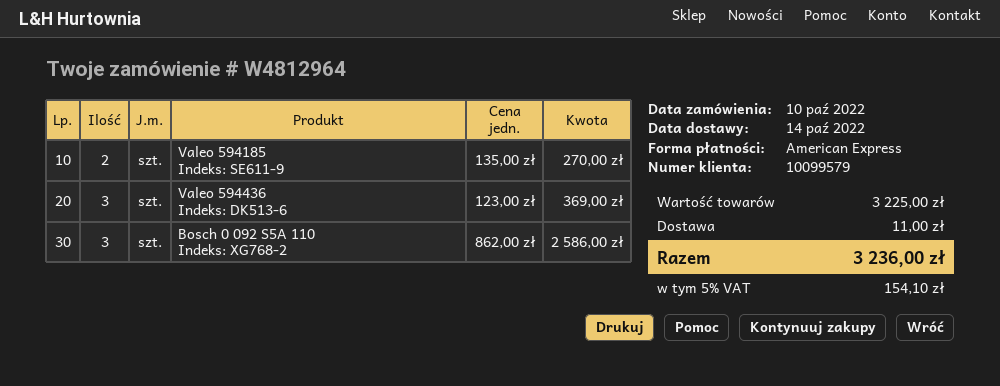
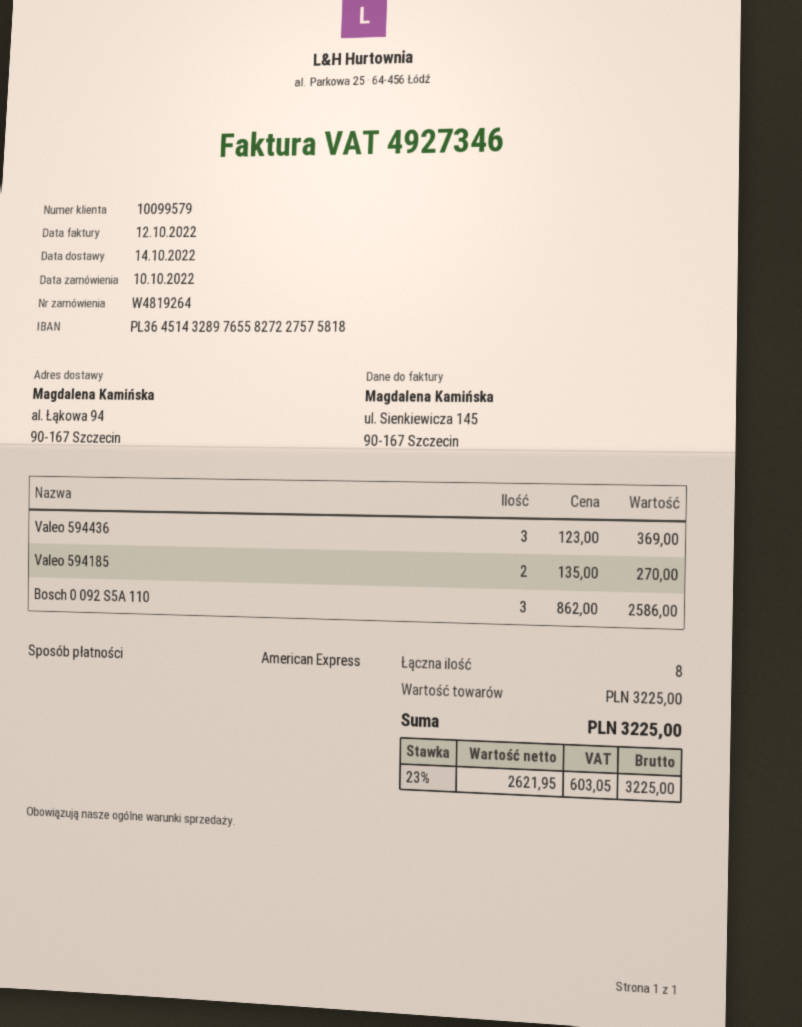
order number: W4812964 -> W4819264
shipping: 11.00 -> none
tax: 5% = 154.10 -> 23% = 603.05
total: 3236.00 -> 3225.00

